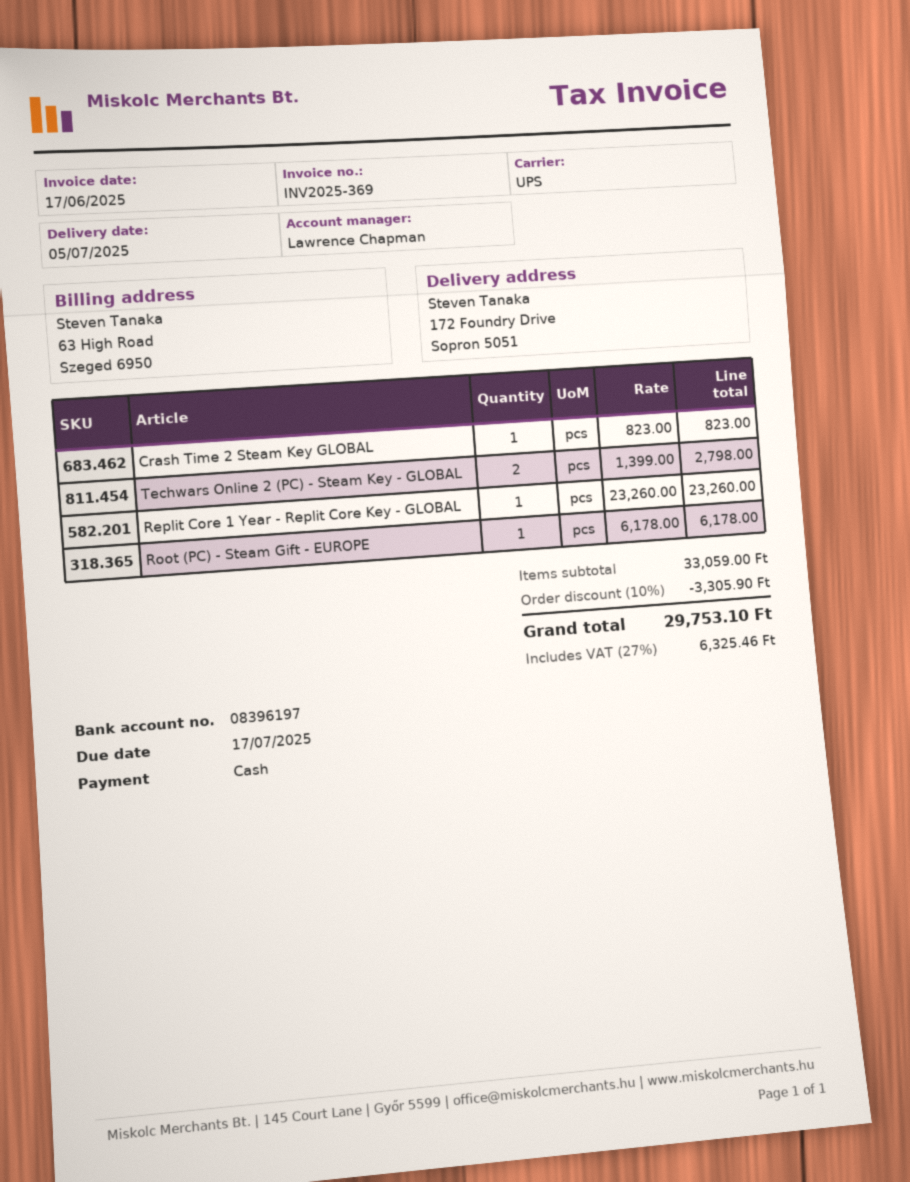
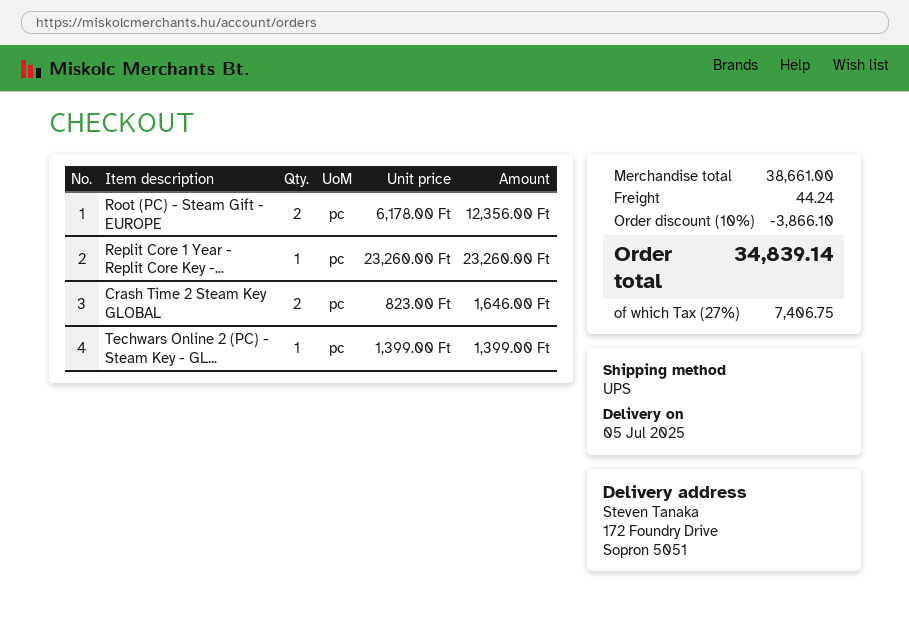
Crash Time 2 Steam Key GLOBAL: 1 x 823.00 = 823.00 -> 2 x 823.00 = 1646.00
Techwars Online 2 (PC) - Steam Key - GLOBAL: 2 x 1399.00 = 2798.00 -> 1 x 1399.00 = 1399.00
Root (PC) - Steam Gift - EUROPE: 1 x 6178.00 = 6178.00 -> 2 x 6178.00 = 12356.00
subtotal: 33059.00 -> 38661.00
discount: 10% = 3305.90 -> 10% = 3866.10
shipping: none -> 44.24
tax: 27% = 6325.46 -> 27% = 7406.75
total: 29753.10 -> 34839.14

